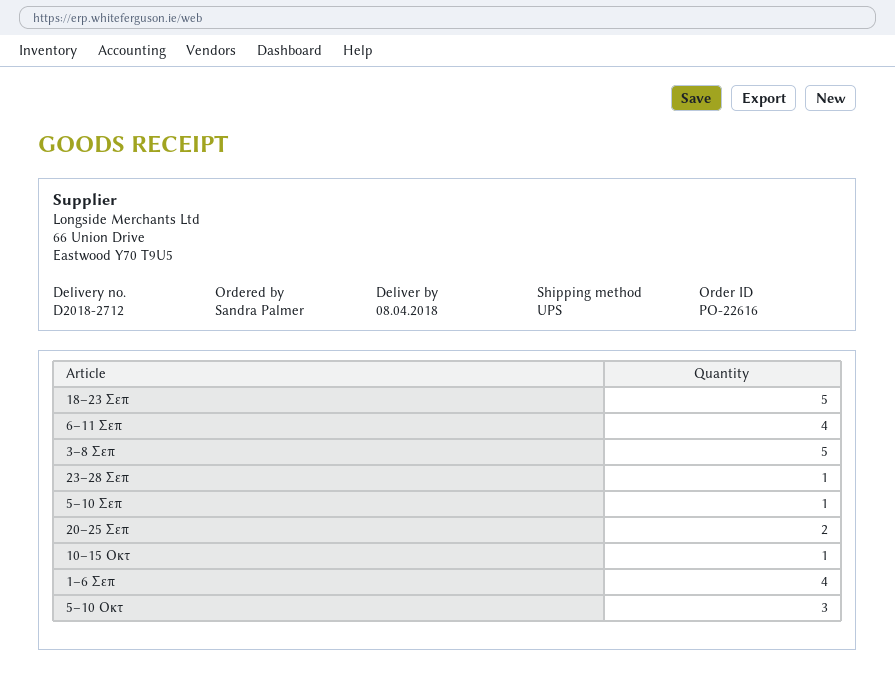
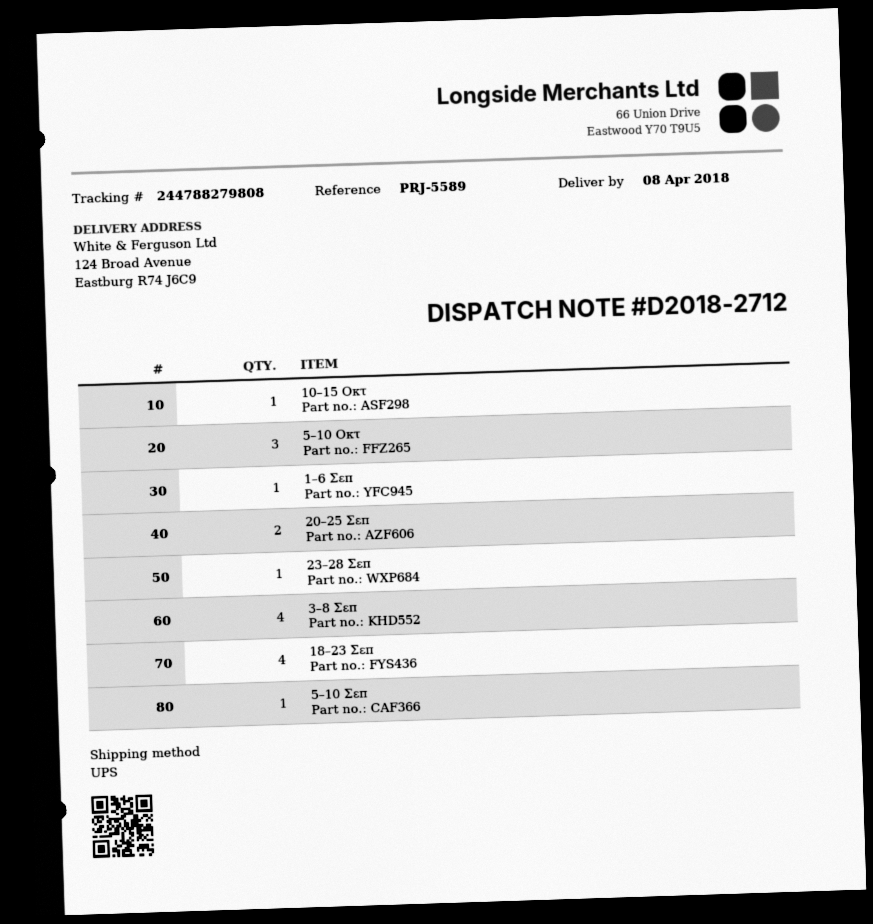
18–23 Σεπ: 5 -> 4
6–11 Σεπ: 4 -> none
3–8 Σεπ: 5 -> 4
1–6 Σεπ: 4 -> 1

